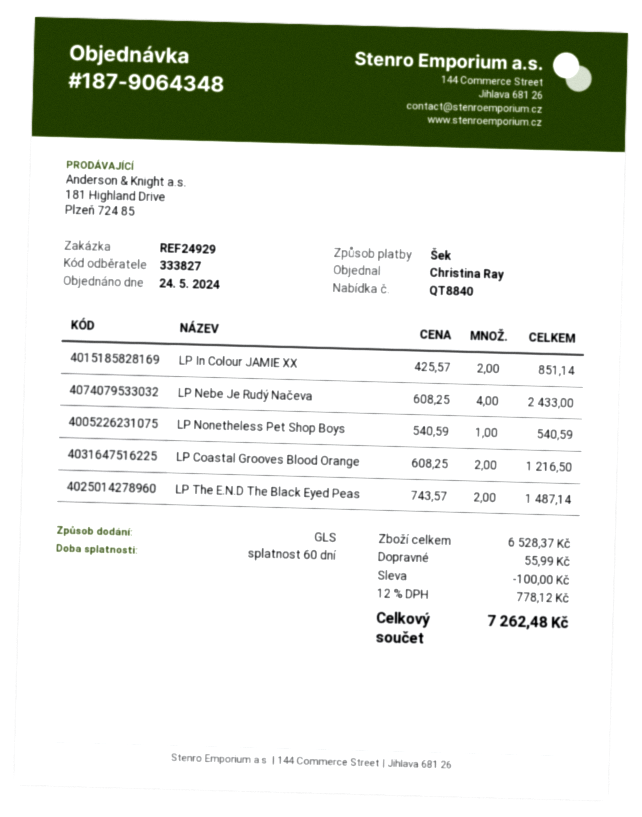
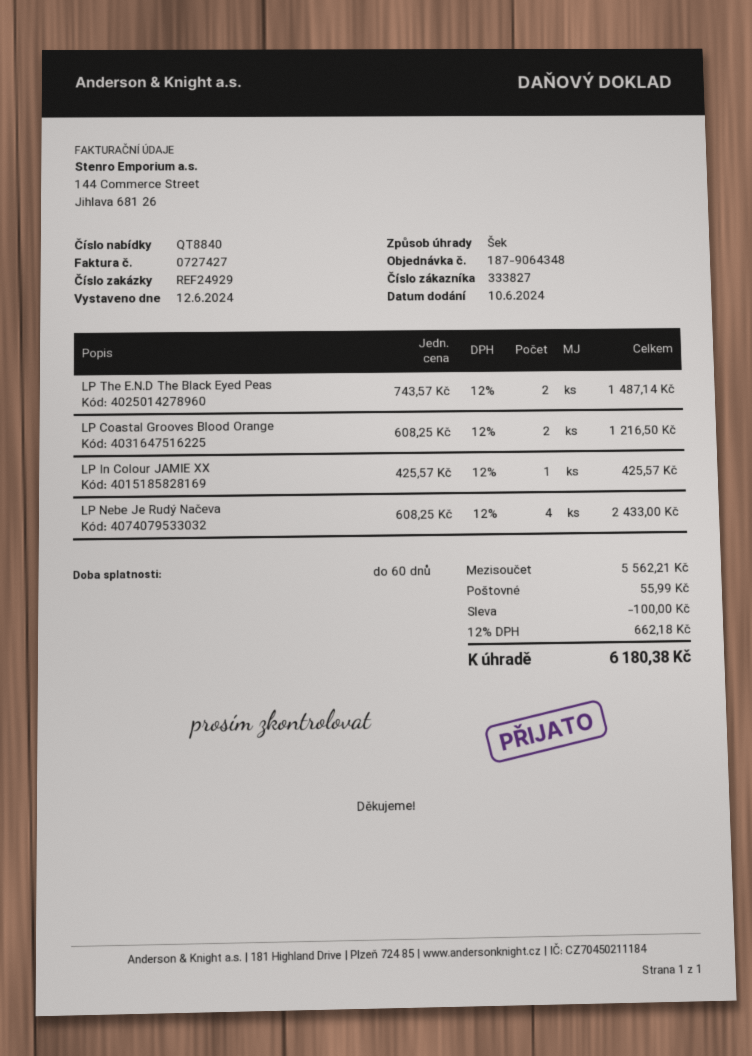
LP In Colour JAMIE XX: 2 x 425.57 = 851.14 -> 1 x 425.57 = 425.57
LP Nonetheless Pet Shop Boys: 1 x 540.59 = 540.59 -> none
subtotal: 6528.37 -> 5562.21
tax: 12% = 778.12 -> 12% = 662.18
total: 7262.48 -> 6180.38

